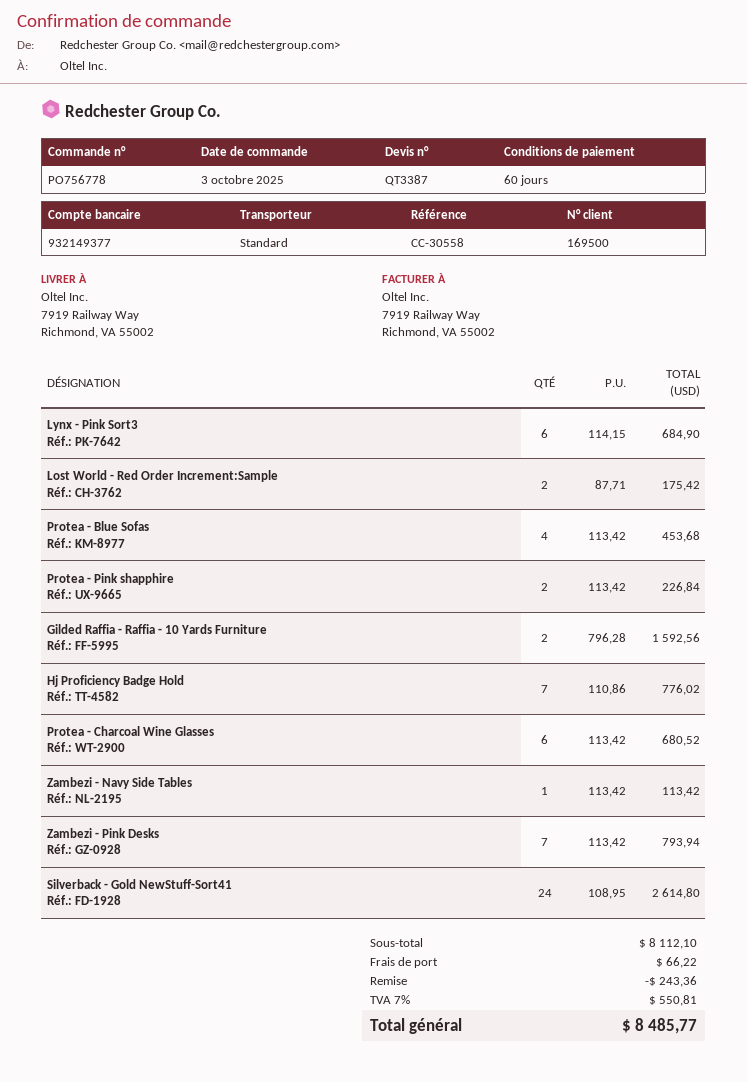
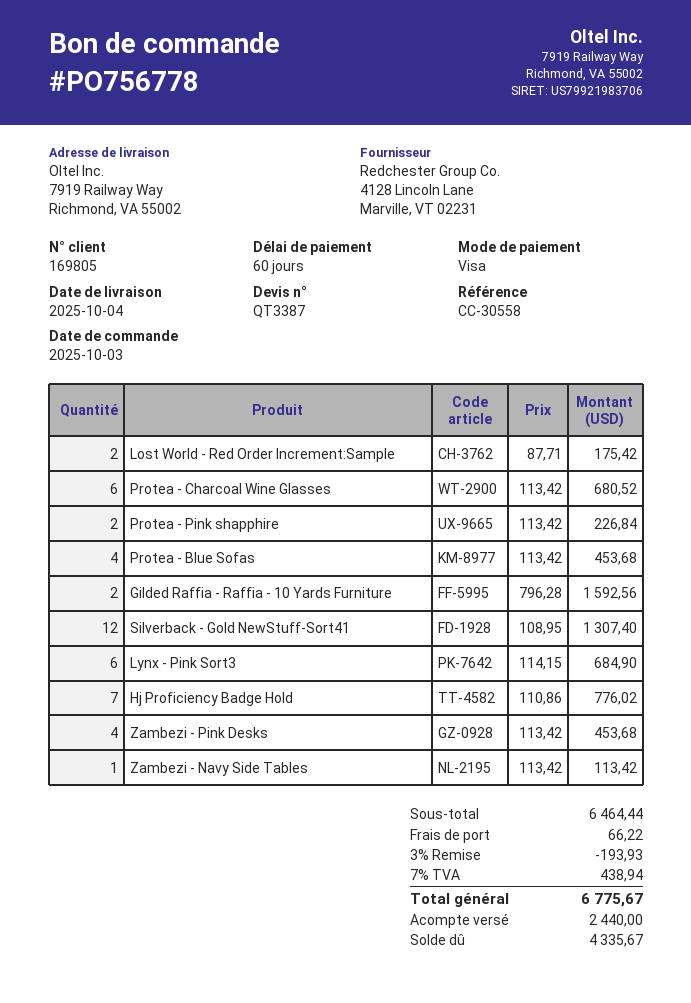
customer number: 169500 -> 169805
Zambezi - Pink Desks: 7 x 113.42 = 793.94 -> 4 x 113.42 = 453.68
Silverback - Gold NewStuff-Sort41: 24 x 108.95 = 2614.80 -> 12 x 108.95 = 1307.40
subtotal: 8112.10 -> 6464.44
discount: 243.36 -> 193.93
tax: 7% = 550.81 -> 7% = 438.94
total: 8485.77 -> 6775.67

